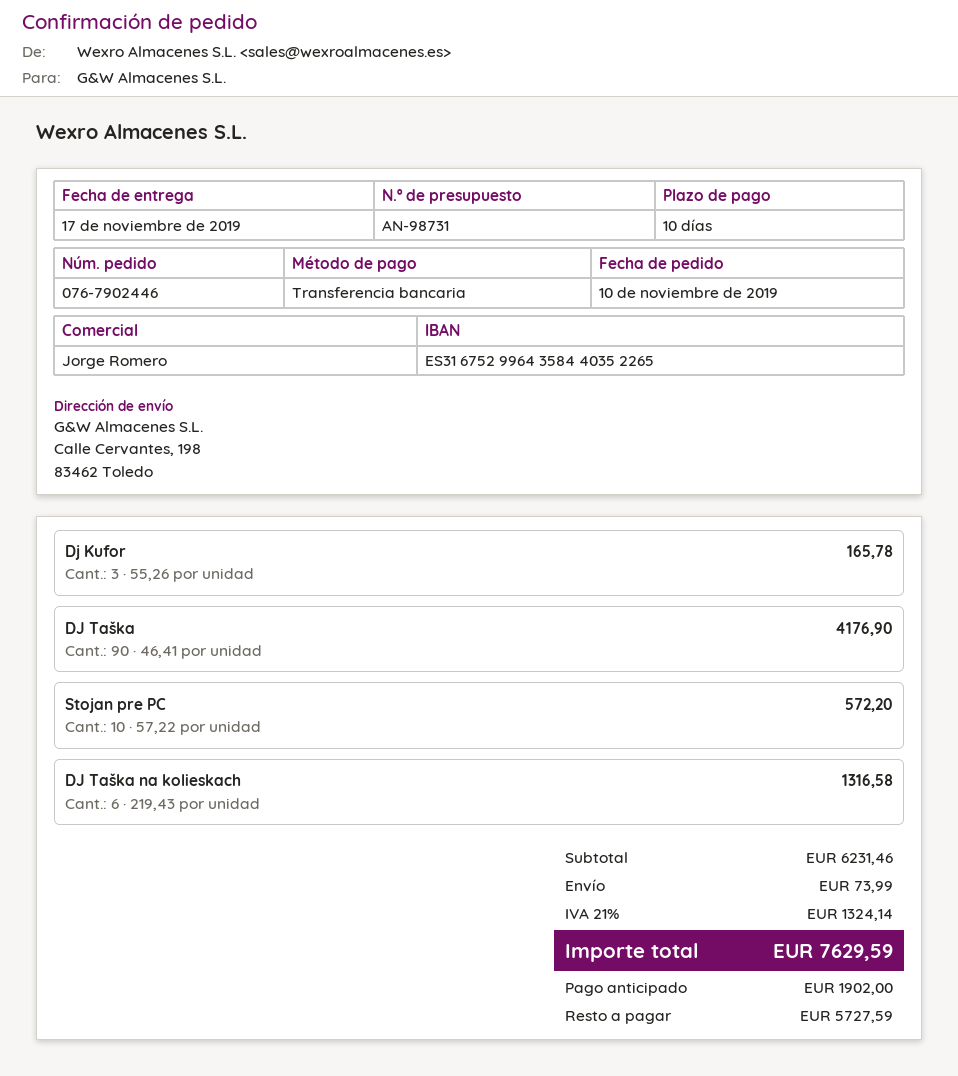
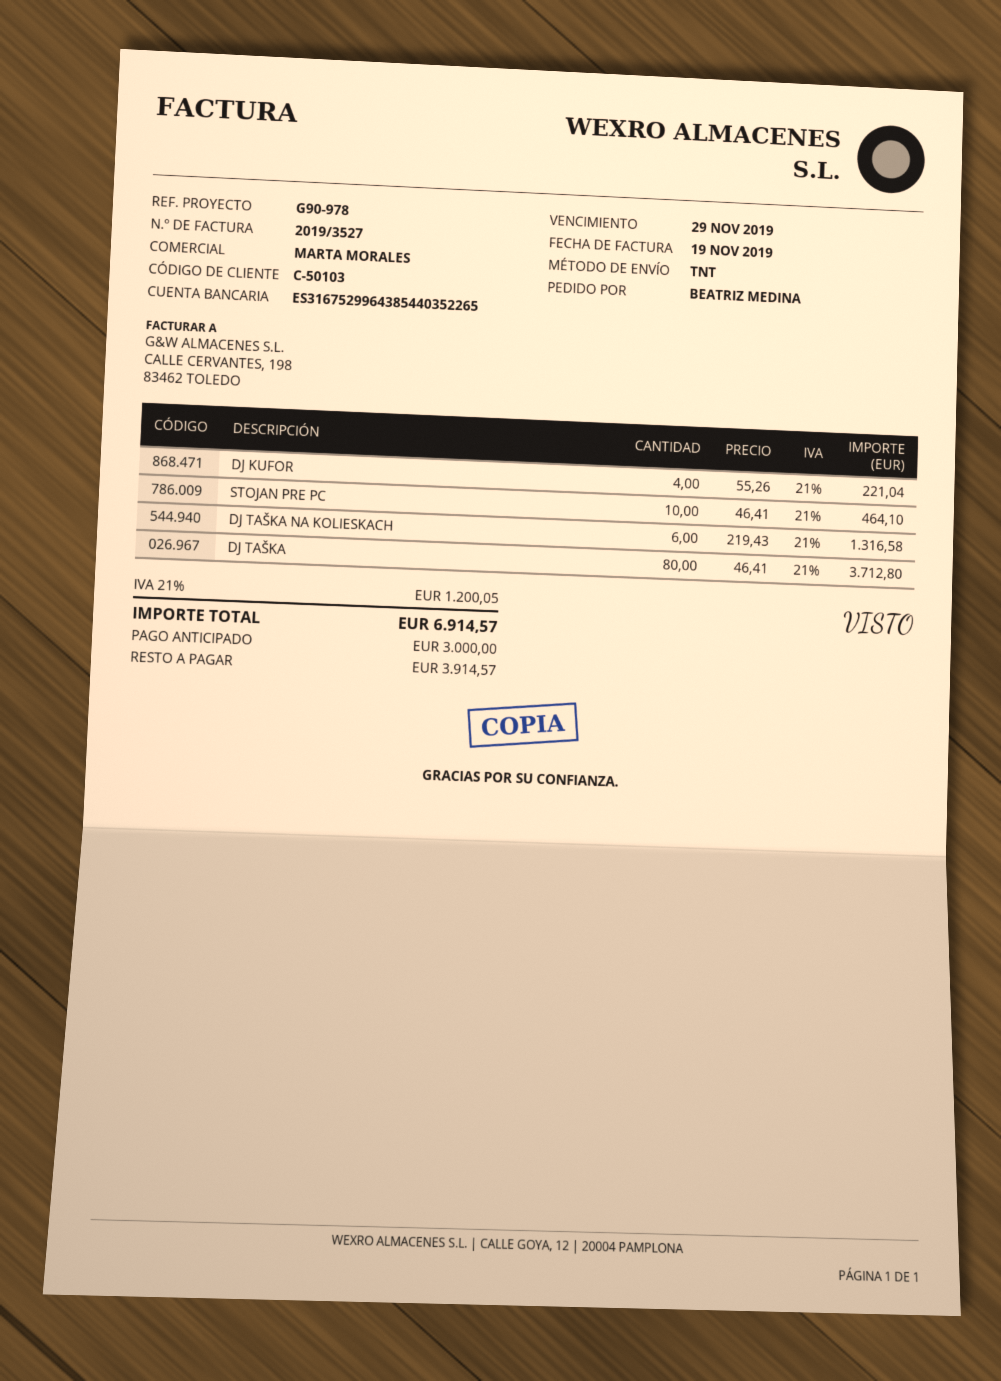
sales rep: Jorge Romero -> MARTA MORALES
bank account: ES3167529964358440352265 -> ES3167529964385440352265
Dj Kufor: 3 x 55.26 = 165.78 -> 4 x 55.26 = 221.04
DJ Taška: 90 x 46.41 = 4176.90 -> 80 x 46.41 = 3712.80
Stojan pre PC: 10 x 57.22 = 572.20 -> 10 x 46.41 = 464.10
shipping: 73.99 -> none
tax: 21% = 1324.14 -> 21% = 1200.05
total: 7629.59 -> 6914.57
deposit: 1902.00 -> 3000.00
balance: 5727.59 -> 3914.57

